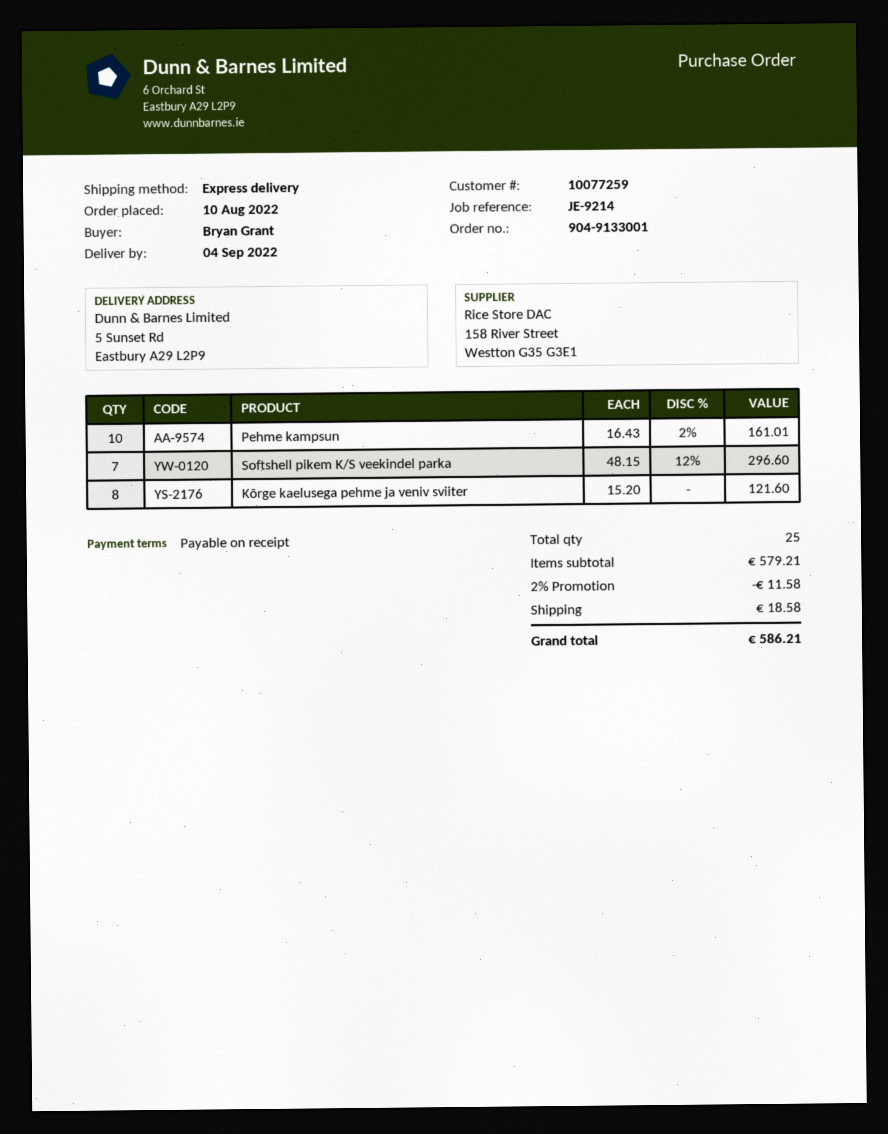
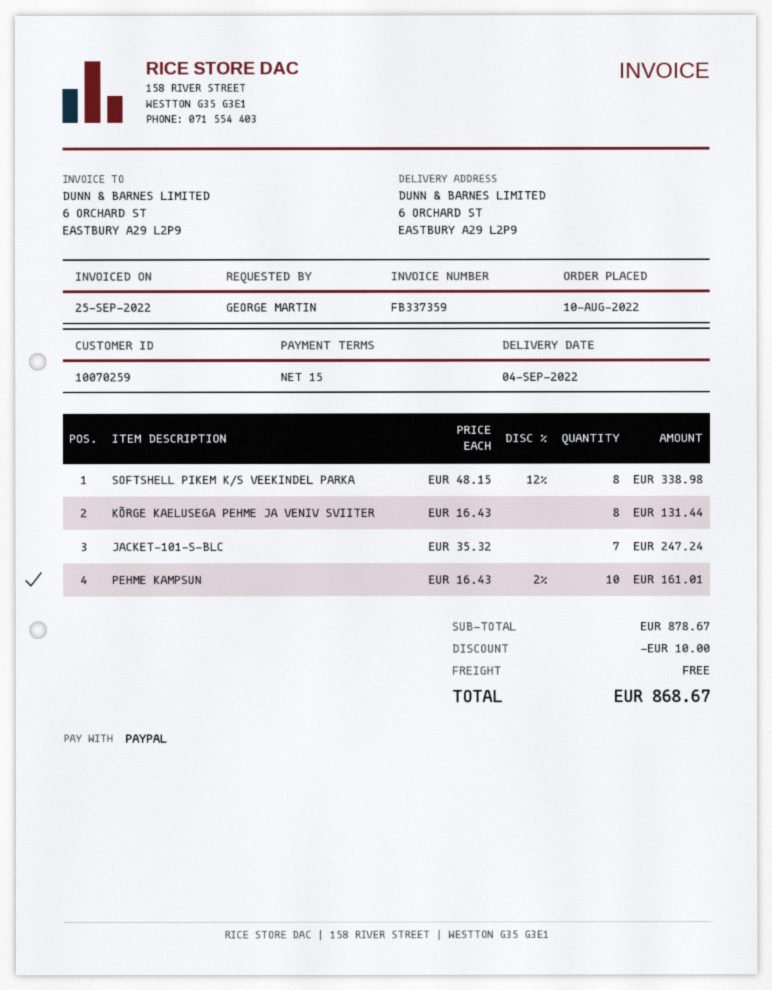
payment terms: on receipt -> 15 days
customer number: 10077259 -> 10070259
ordered by: Bryan Grant -> GEORGE MARTIN
ship to: 5 Sunset Rd, Eastbury A29 L2P9 -> 6 ORCHARD ST, EASTBURY A29 L2P9
Softshell pikem K/S veekindel parka: 7 x 48.15 - 12% = 296.60 -> 8 x 48.15 - 12% = 338.98
Kõrge kaelusega pehme ja veniv sviiter: 8 x 15.20 = 121.60 -> 8 x 16.43 = 131.44
JACKET-101-S-BLC: none -> 7 x 35.32 = 247.24
subtotal: 579.21 -> 878.67
discount: 11.58 -> 10.00
shipping: 18.58 -> 0.00
total: 586.21 -> 868.67

